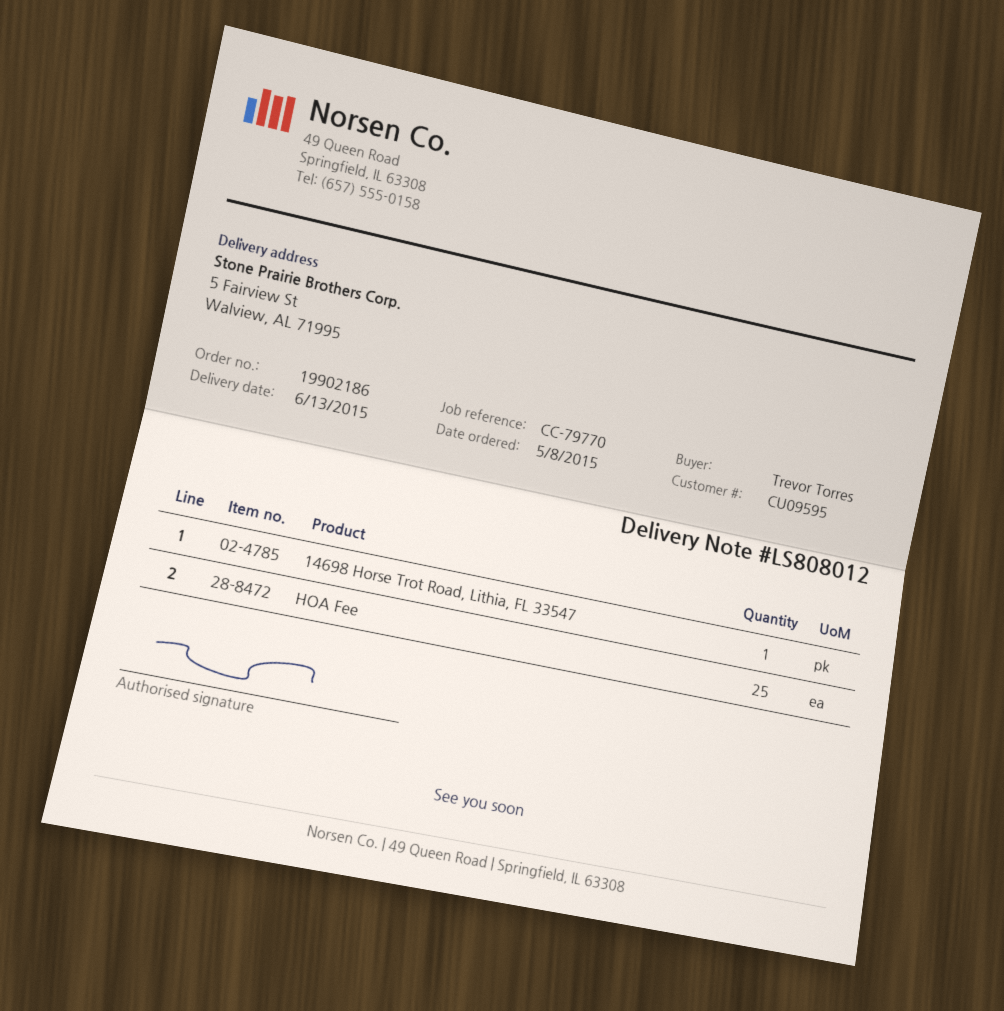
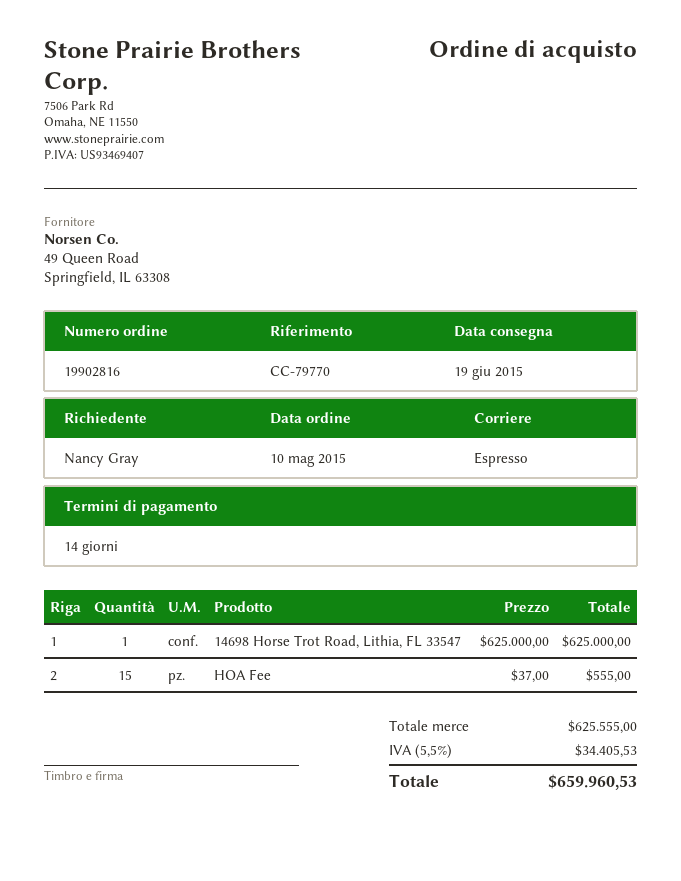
order number: 19902186 -> 19902816
order date: 2015-05-08 -> 2015-05-10
delivery date: 2015-06-13 -> 2015-06-19
ordered by: Trevor Torres -> Nancy Gray
HOA Fee: 25 -> 15

